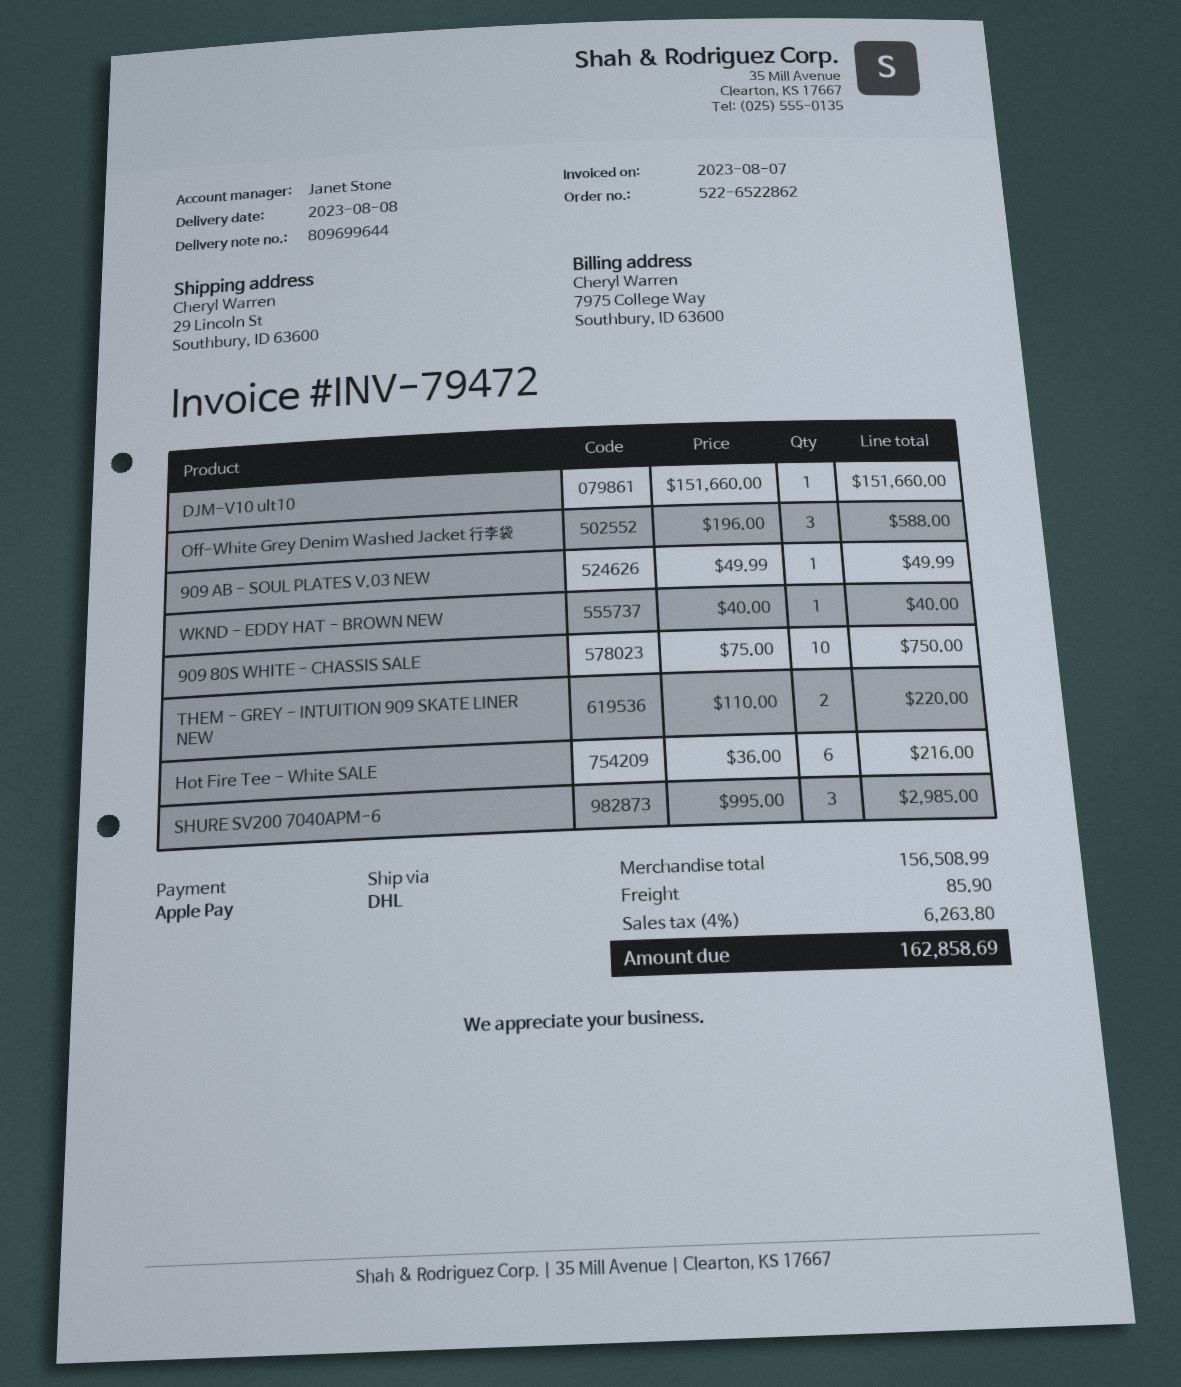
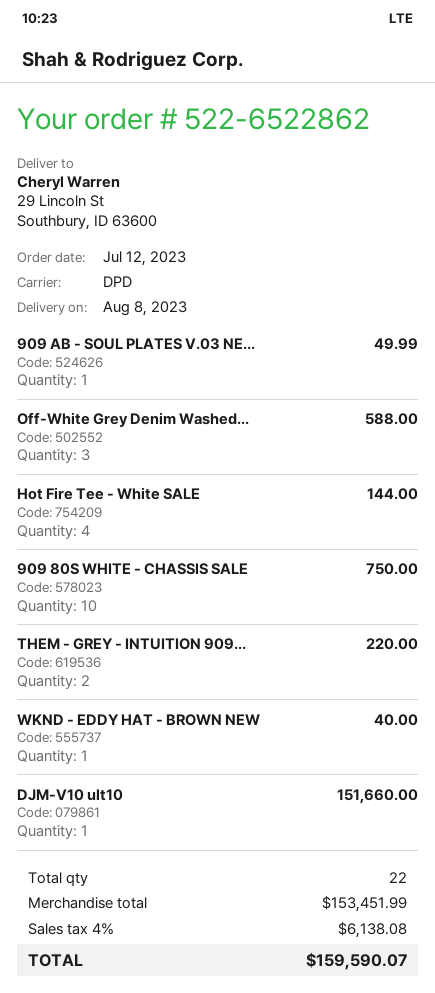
shipping method: DHL -> DPD
Hot Fire Tee - White SALE: 6 for 216.00 -> 4 for 144.00
SHURE SV200 7040APM-6: 3 for 2985.00 -> none
subtotal: 156508.99 -> 153451.99
shipping: 85.90 -> none
tax: 4% = 6263.80 -> 4% = 6138.08
total: 162858.69 -> 159590.07

